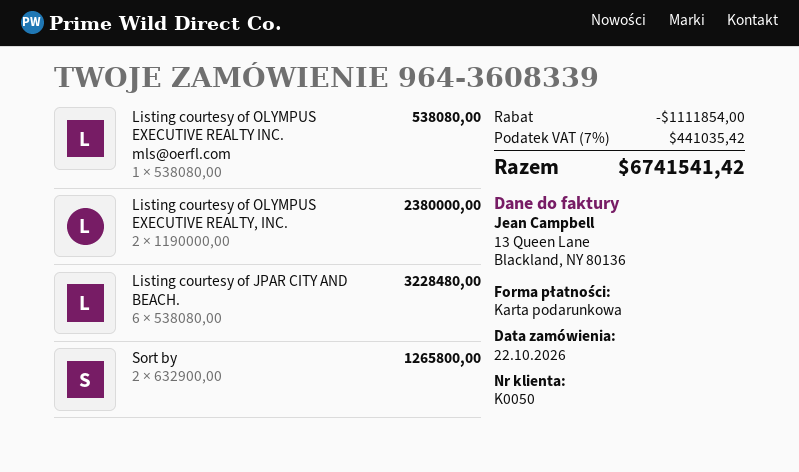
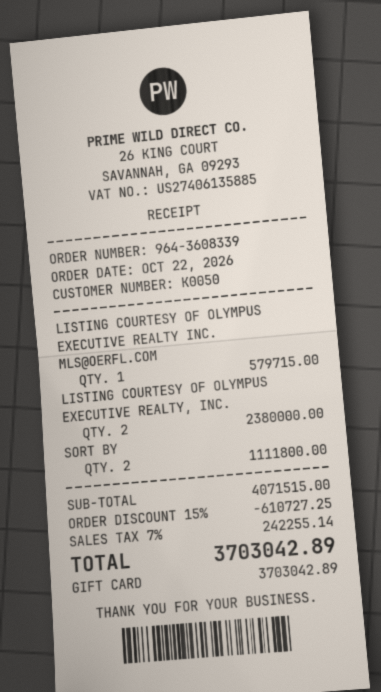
Listing courtesy of OLYMPUS EXECUTIVE REALTY INC. mls@oerfl.com: 1 for 538080.00 -> 1 for 579715.00
Listing courtesy of JPAR CITY AND BEACH.: 6 for 3228480.00 -> none
Sort by: 2 for 1265800.00 -> 2 for 1111800.00
discount: 1111854.00 -> 610727.25
tax: 7% = 441035.42 -> 7% = 242255.14
total: 6741541.42 -> 3703042.89

